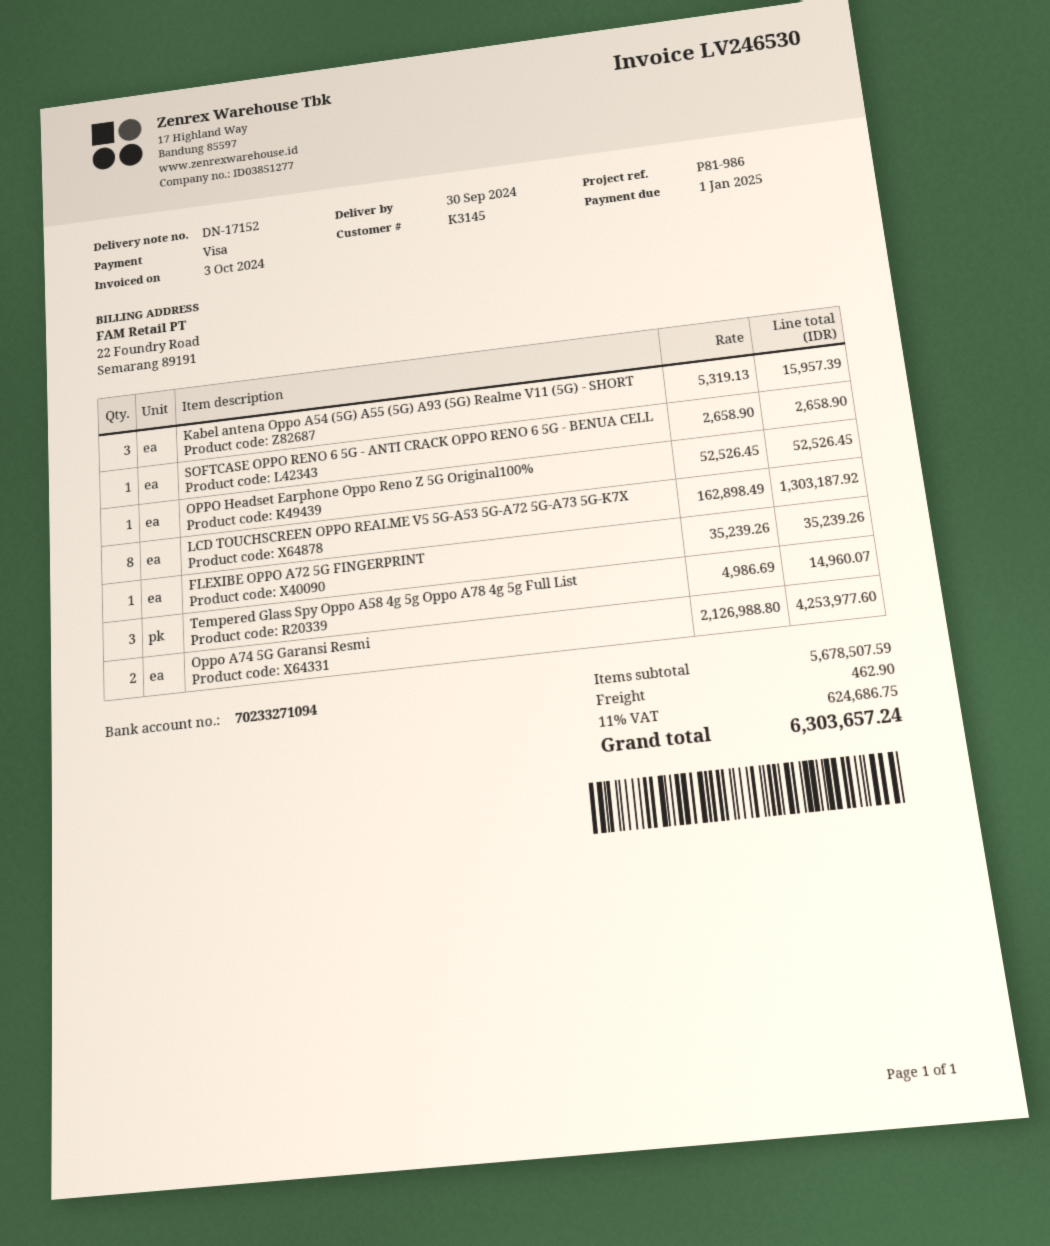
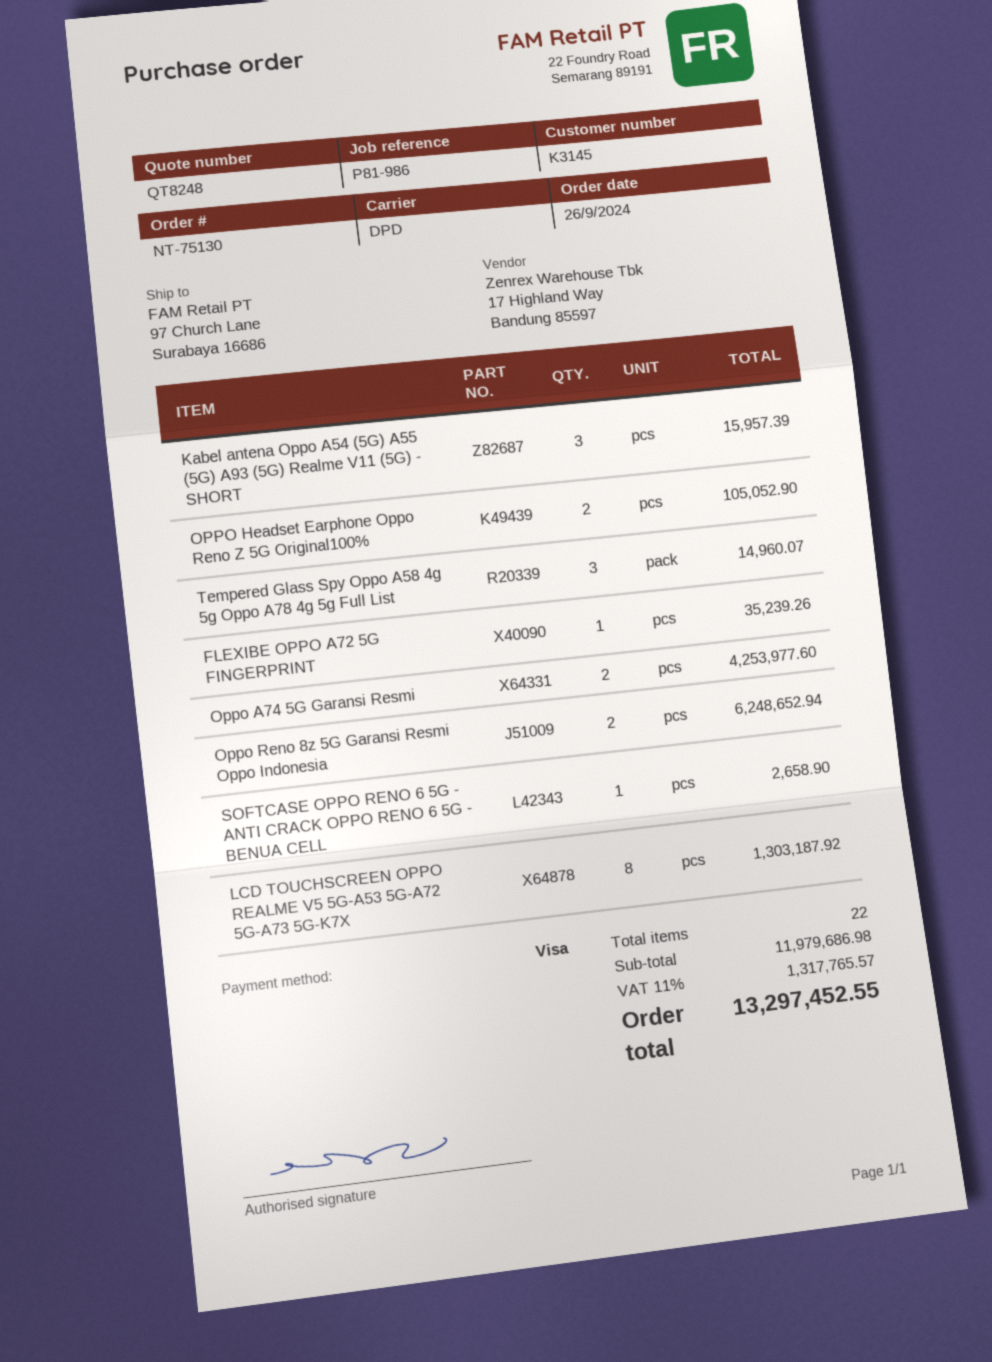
OPPO Headset Earphone Oppo Reno Z 5G Original100%: 1 for 52526.45 -> 2 for 105052.90
Oppo Reno 8z 5G Garansi Resmi Oppo Indonesia: none -> 2 for 6248652.94
subtotal: 5678507.59 -> 11979686.98
shipping: 462.90 -> none
tax: 11% = 624686.75 -> 11% = 1317765.57
total: 6303657.24 -> 13297452.55

